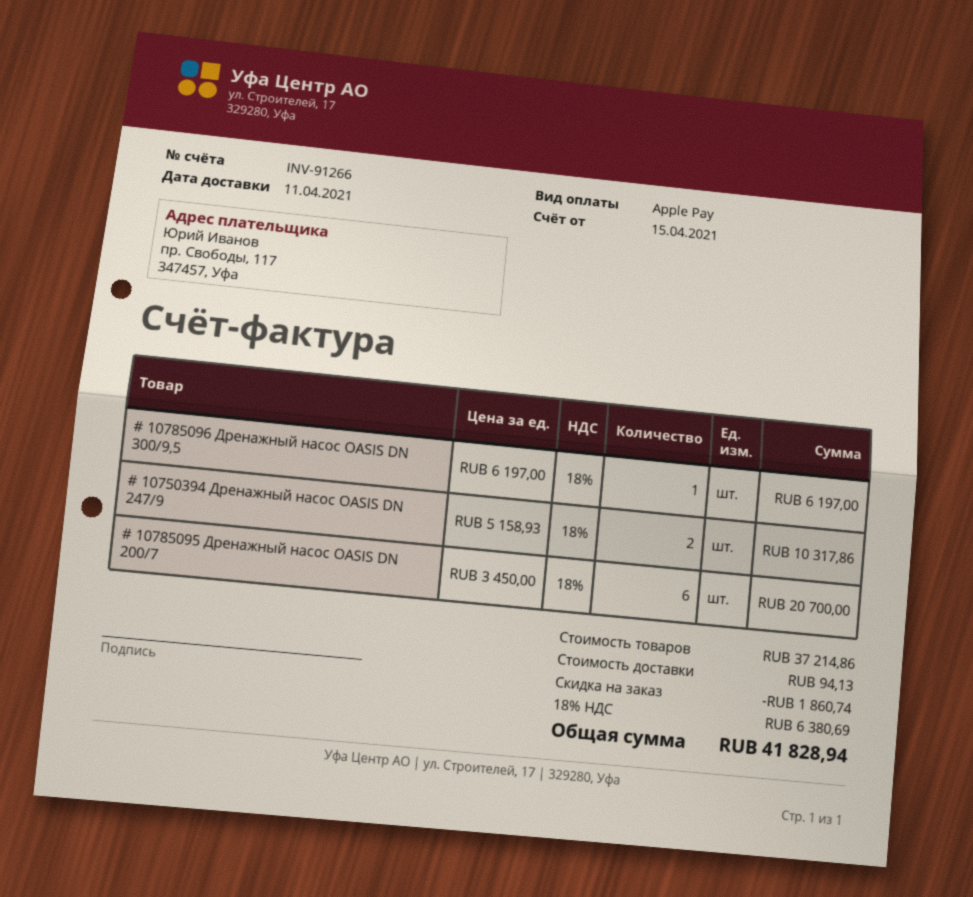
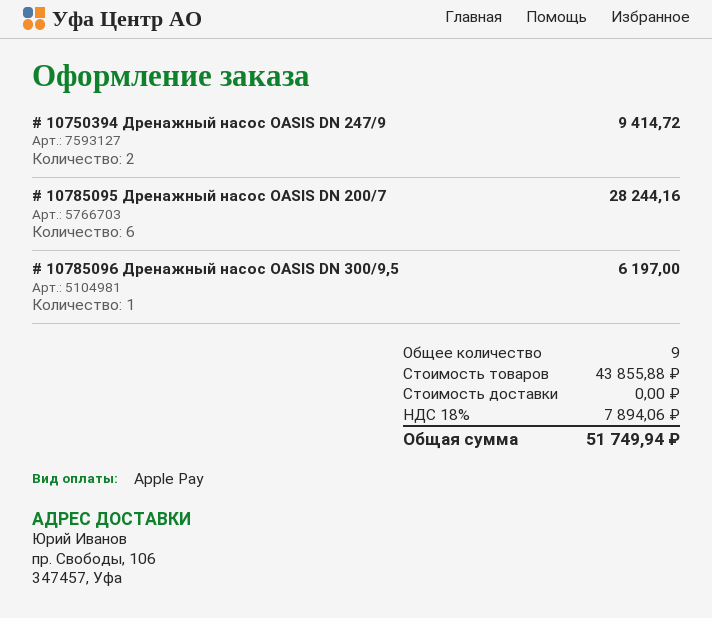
# 10750394 Дренажный насос OASIS DN 247/9: 2 for 10317.86 -> 2 for 9414.72
# 10785095 Дренажный насос OASIS DN 200/7: 6 for 20700.00 -> 6 for 28244.16
subtotal: 37214.86 -> 43855.88
discount: 1860.74 -> none
shipping: 94.13 -> 0.00
tax: 18% = 6380.69 -> 18% = 7894.06
total: 41828.94 -> 51749.94

